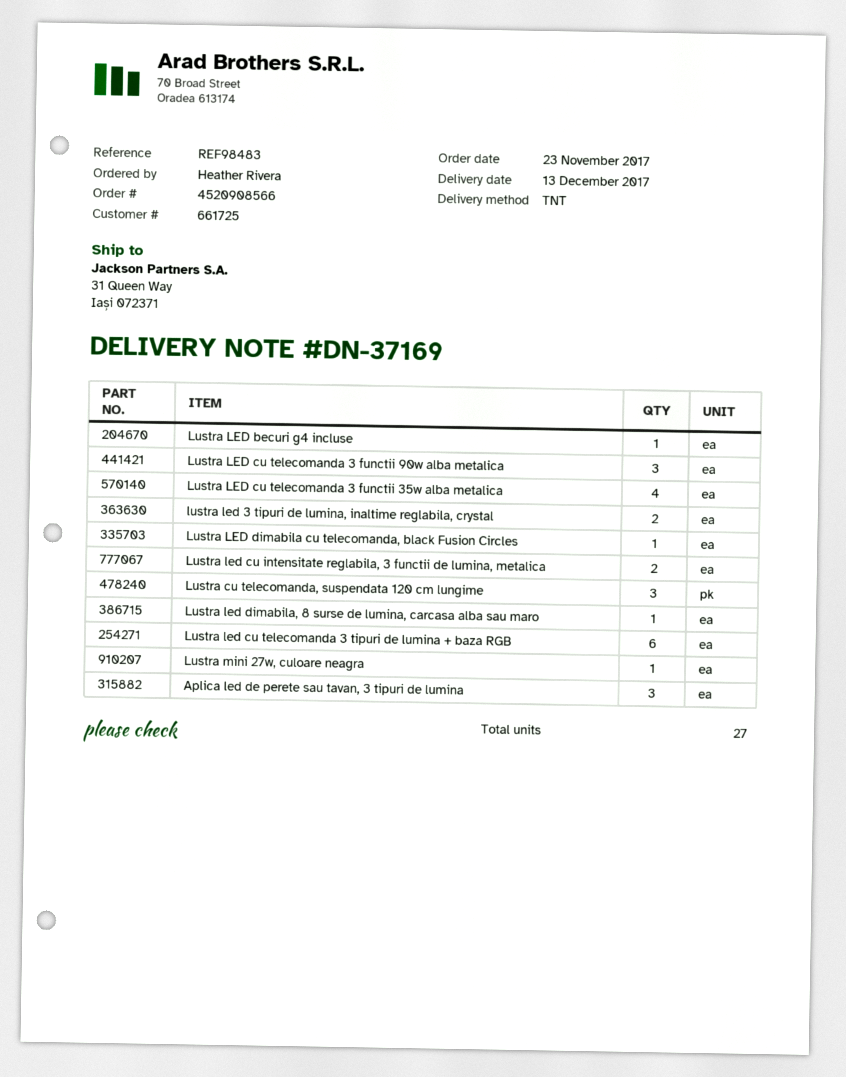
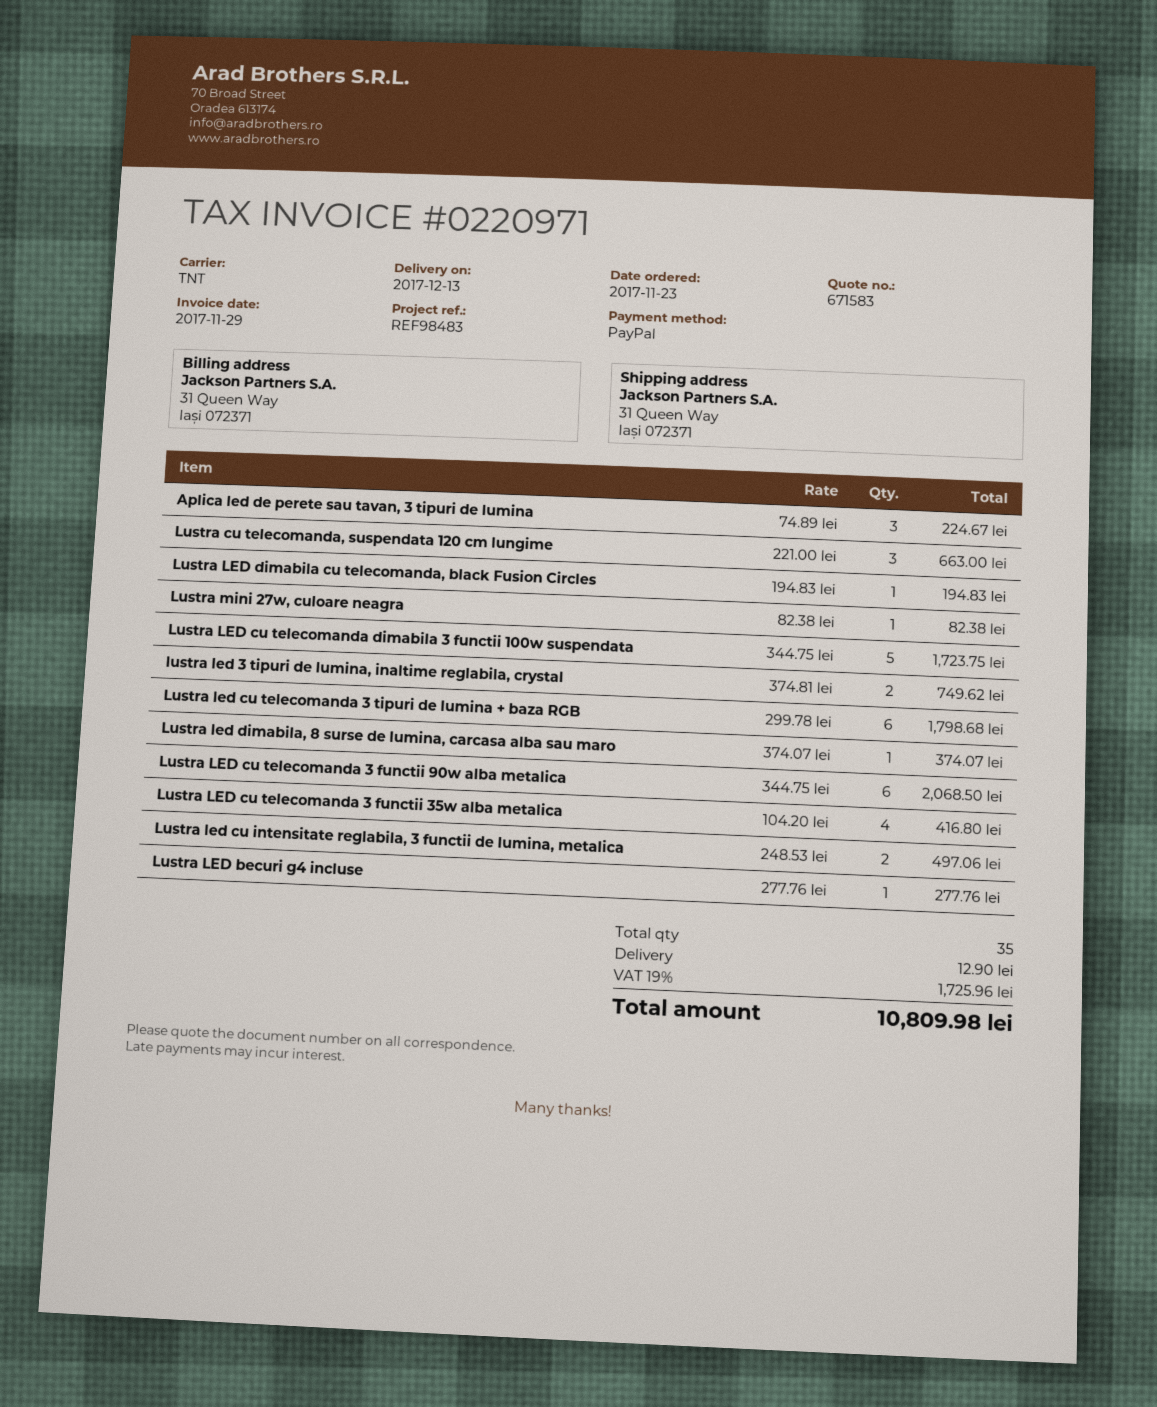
Lustra LED cu telecomanda 3 functii 90w alba metalica: 3 -> 6
Lustra LED cu telecomanda dimabila 3 functii 100w suspendata: none -> 5
total quantity: 27 -> 35

